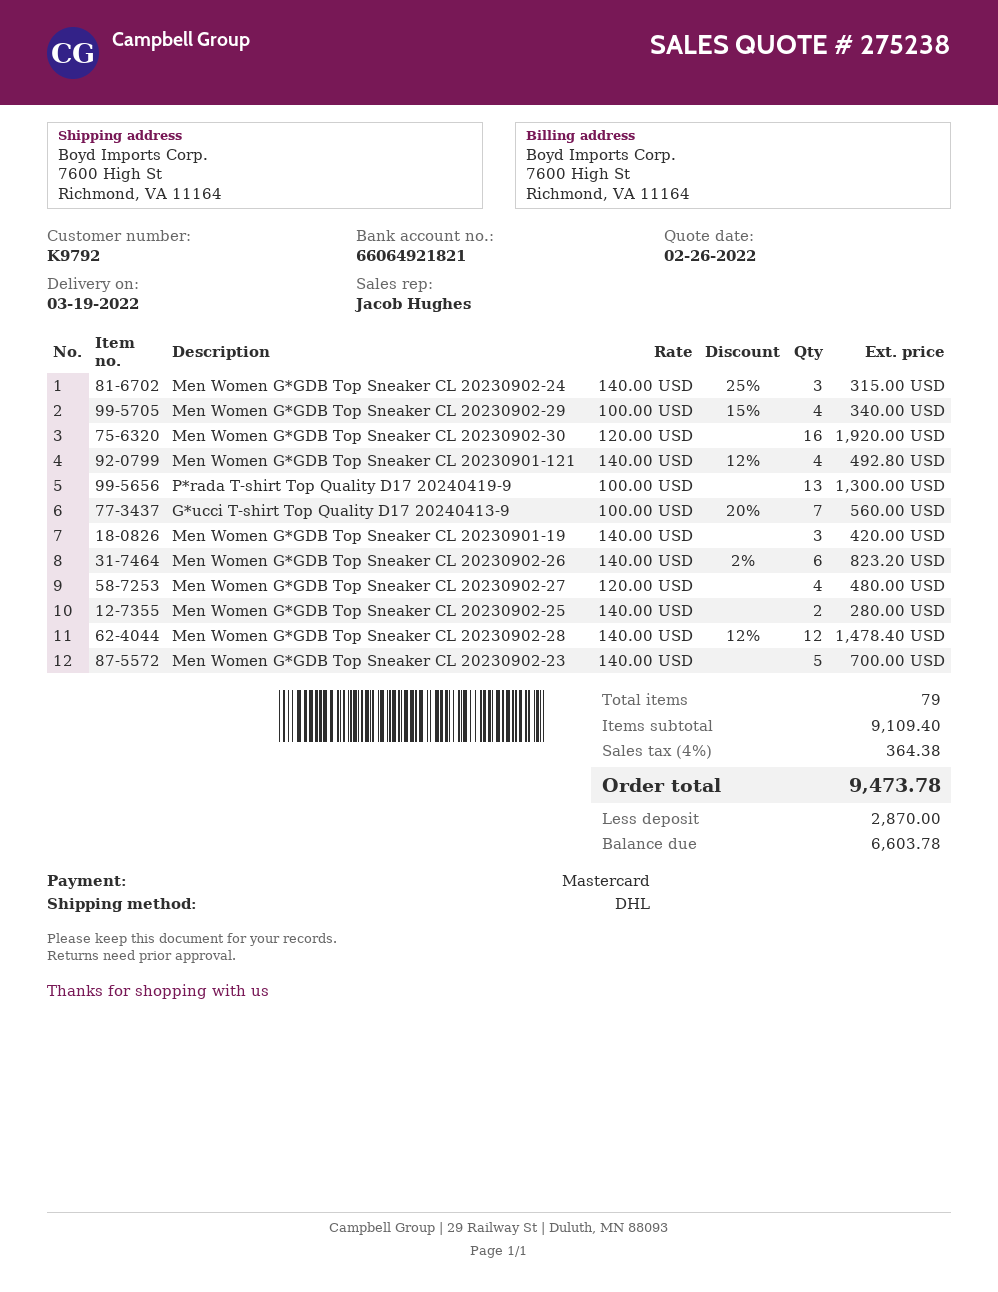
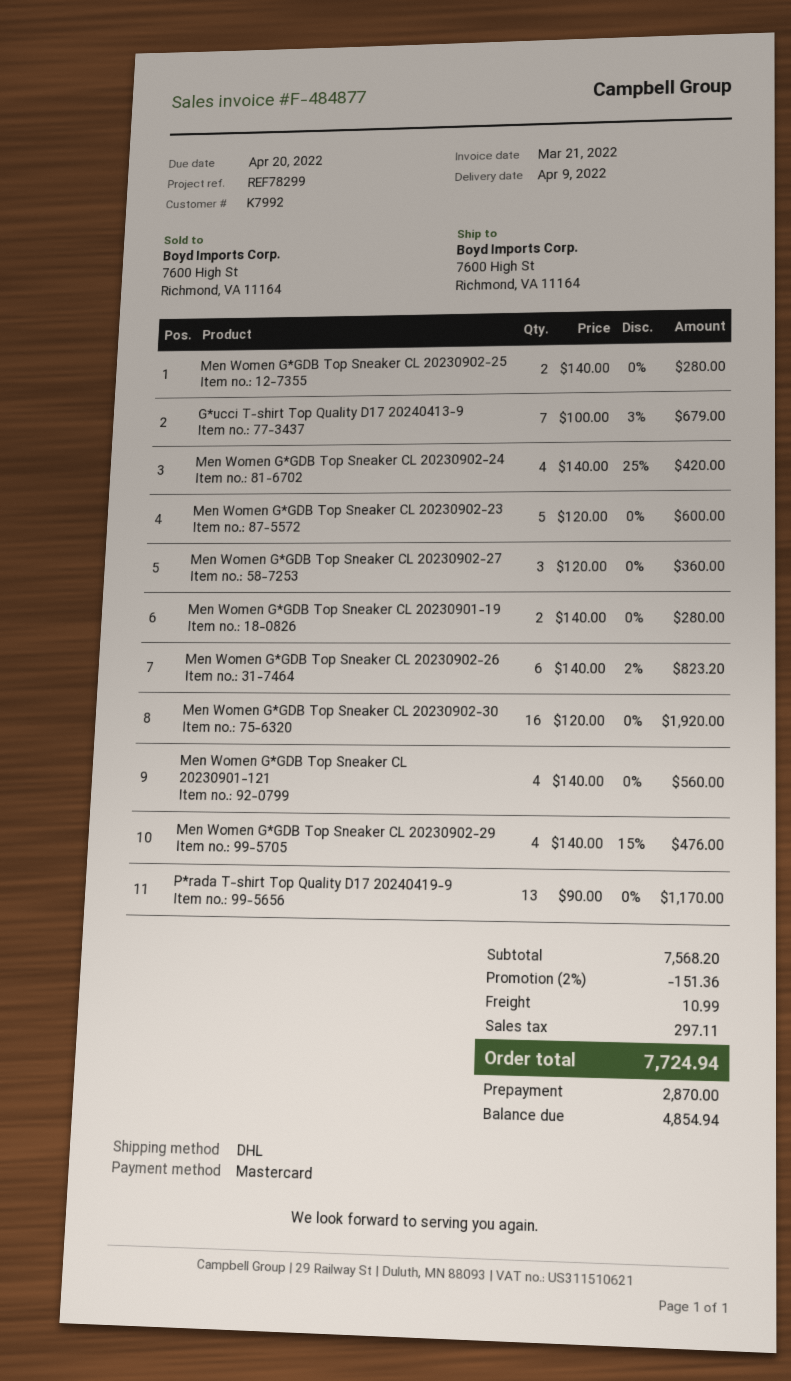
delivery date: 2022-03-19 -> 2022-04-09
customer number: K9792 -> K7992
Men Women G*GDB Top Sneaker CL 20230902-24: 3 x 140.00 - 25% = 315.00 -> 4 x 140.00 - 25% = 420.00
Men Women G*GDB Top Sneaker CL 20230902-29: 4 x 100.00 - 15% = 340.00 -> 4 x 140.00 - 15% = 476.00
Men Women G*GDB Top Sneaker CL 20230901-121: 4 x 140.00 - 12% = 492.80 -> 4 x 140.00 = 560.00
P*rada T-shirt Top Quality D17 20240419-9: 13 x 100.00 = 1300.00 -> 13 x 90.00 = 1170.00
G*ucci T-shirt Top Quality D17 20240413-9: 7 x 100.00 - 20% = 560.00 -> 7 x 100.00 - 3% = 679.00
Men Women G*GDB Top Sneaker CL 20230901-19: 3 x 140.00 = 420.00 -> 2 x 140.00 = 280.00
Men Women G*GDB Top Sneaker CL 20230902-27: 4 x 120.00 = 480.00 -> 3 x 120.00 = 360.00
Men Women G*GDB Top Sneaker CL 20230902-28: 12 x 140.00 - 12% = 1478.40 -> none
Men Women G*GDB Top Sneaker CL 20230902-23: 5 x 140.00 = 700.00 -> 5 x 120.00 = 600.00
subtotal: 9109.40 -> 7568.20
discount: none -> 2% = 151.36
shipping: none -> 10.99
tax: 364.38 -> 297.11
total: 9473.78 -> 7724.94
balance: 6603.78 -> 4854.94

